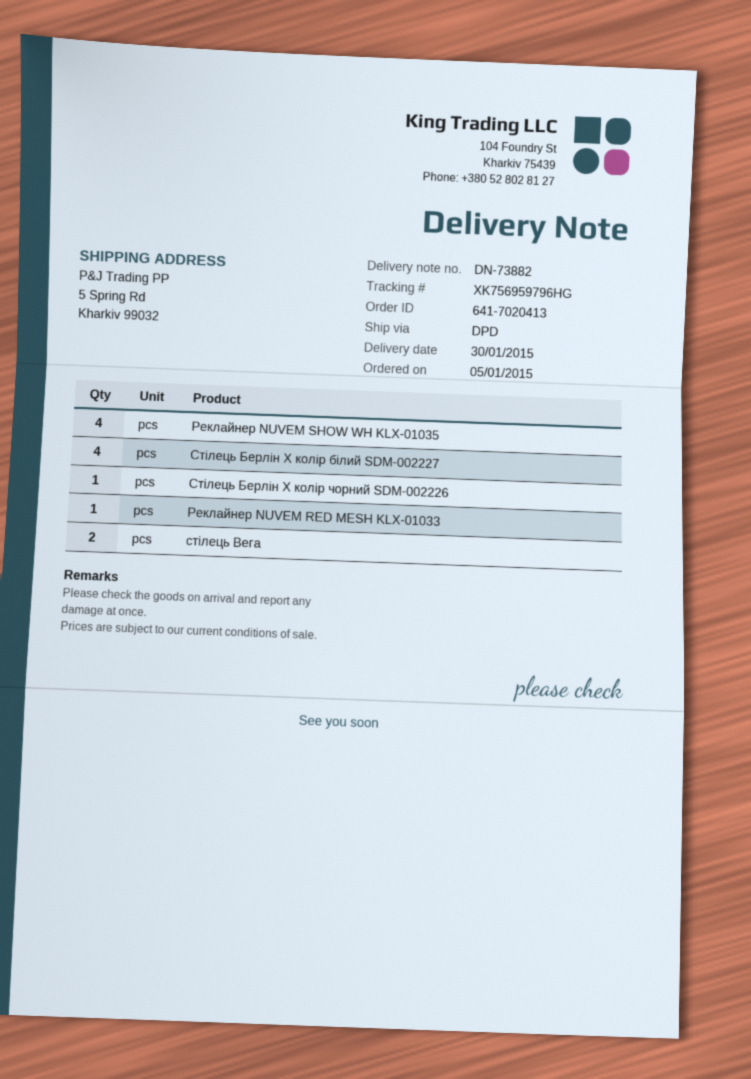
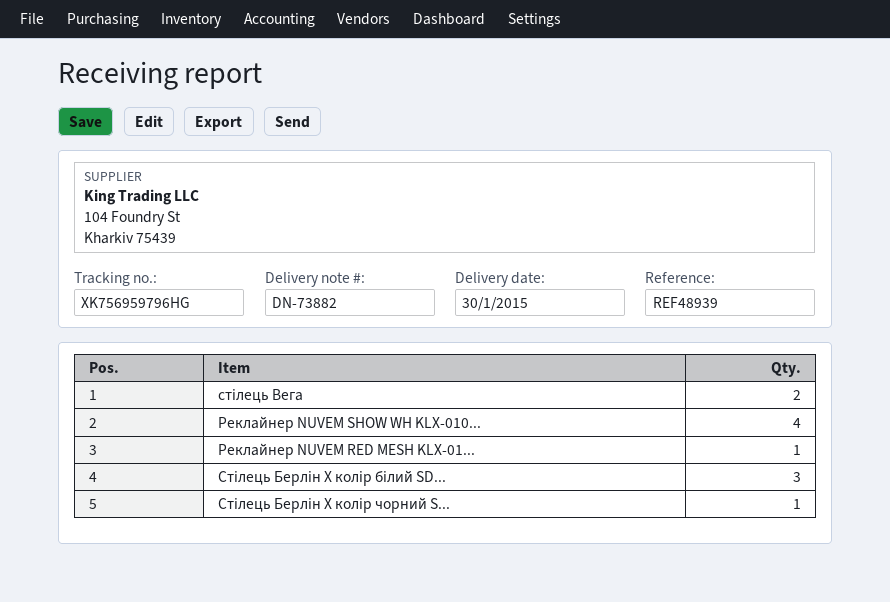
Стілець Берлін Х колір білий SDM-002227: 4 -> 3

